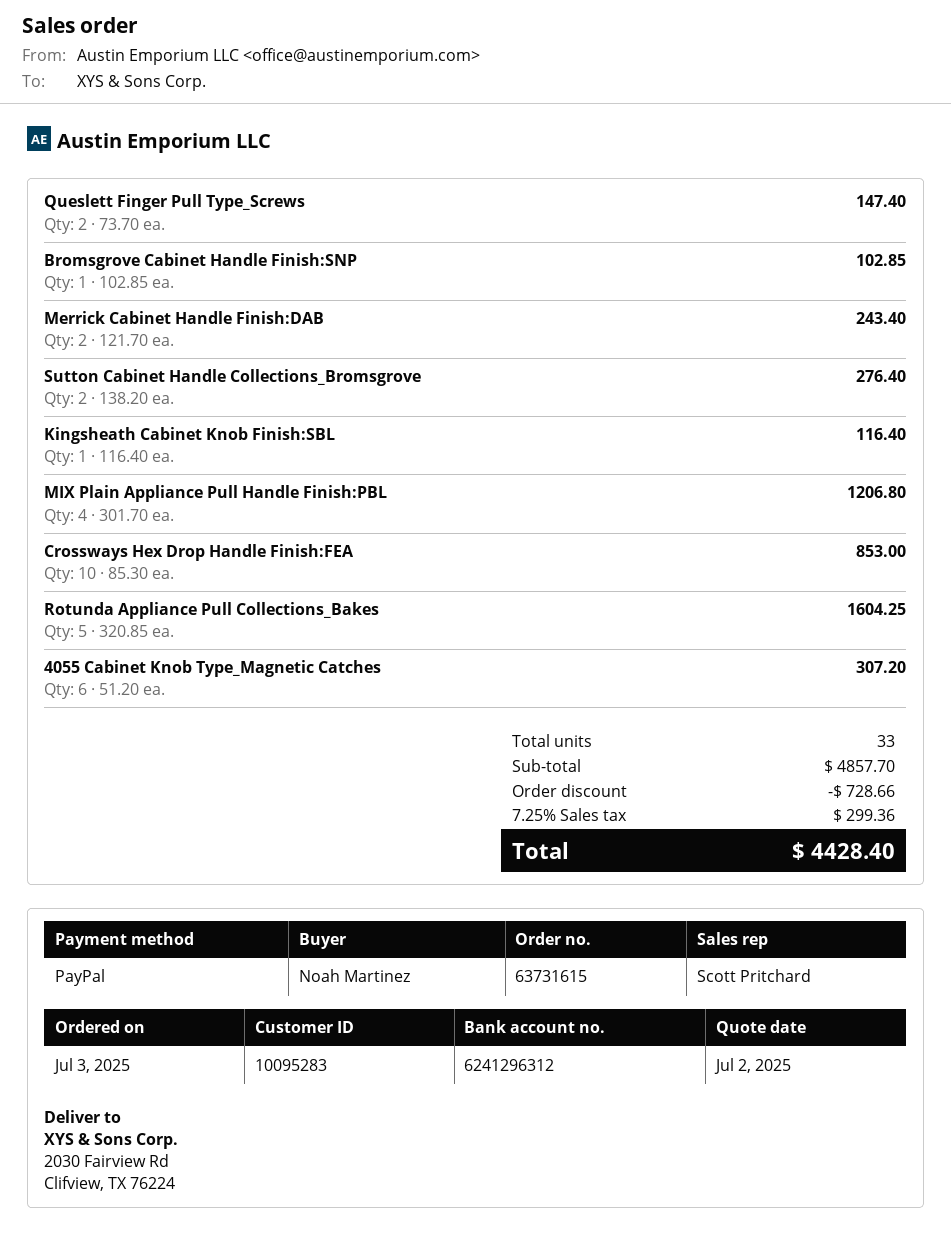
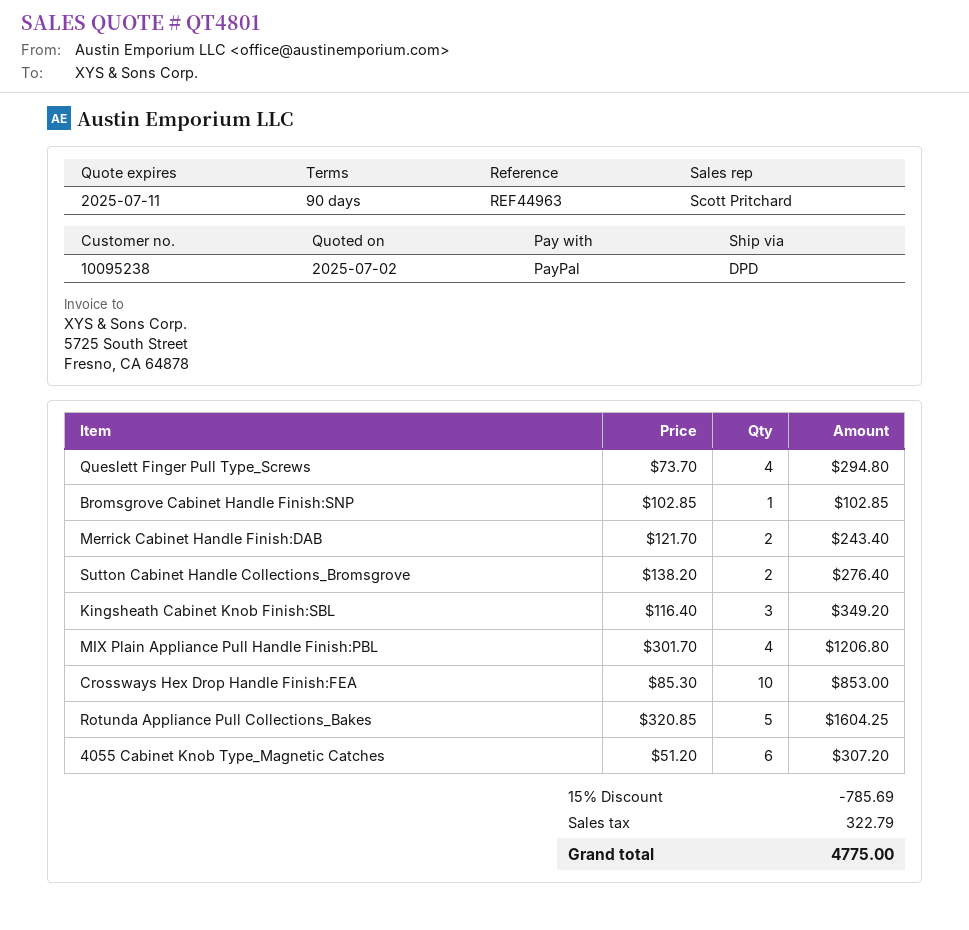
customer number: 10095283 -> 10095238
Queslett Finger Pull Type_Screws: 2 x 73.70 = 147.40 -> 4 x 73.70 = 294.80
Kingsheath Cabinet Knob Finish:SBL: 1 x 116.40 = 116.40 -> 3 x 116.40 = 349.20
discount: 728.66 -> 785.69
tax: 299.36 -> 322.79
total: 4428.40 -> 4775.00

